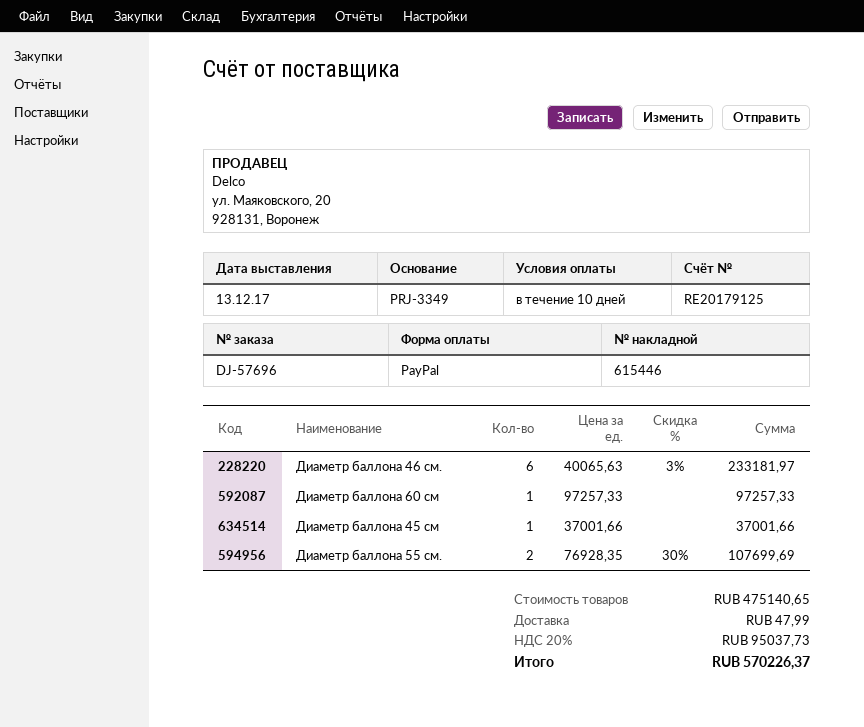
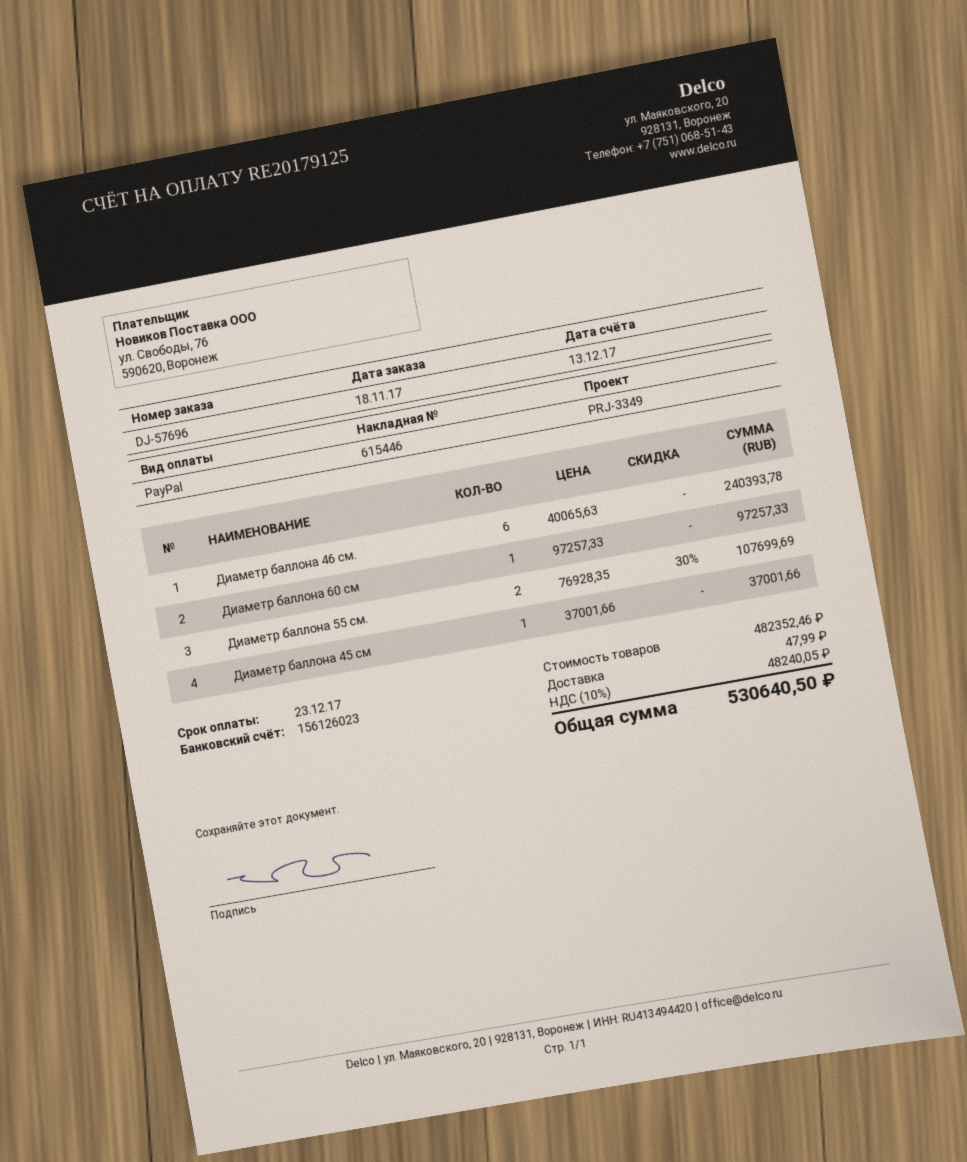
Диаметр баллона 46 см.: 6 x 40065.63 - 3% = 233181.97 -> 6 x 40065.63 = 240393.78
subtotal: 475140.65 -> 482352.46
tax: 20% = 95037.73 -> 10% = 48240.05
total: 570226.37 -> 530640.50

